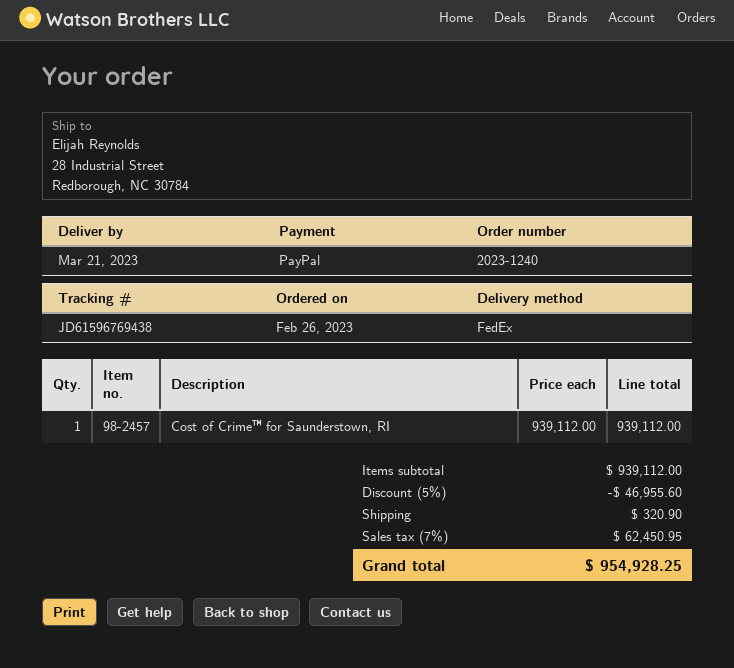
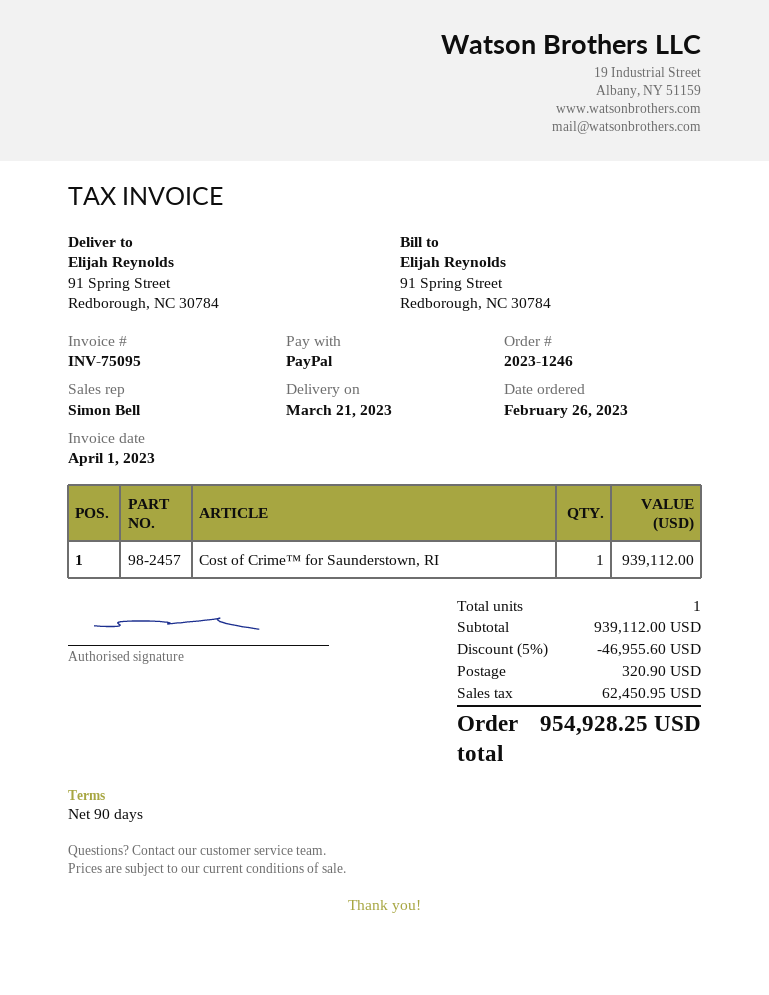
order number: 2023-1240 -> 2023-1246
ship to: 28 Industrial Street, Redborough, NC 30784 -> 91 Spring Street, Redborough, NC 30784

